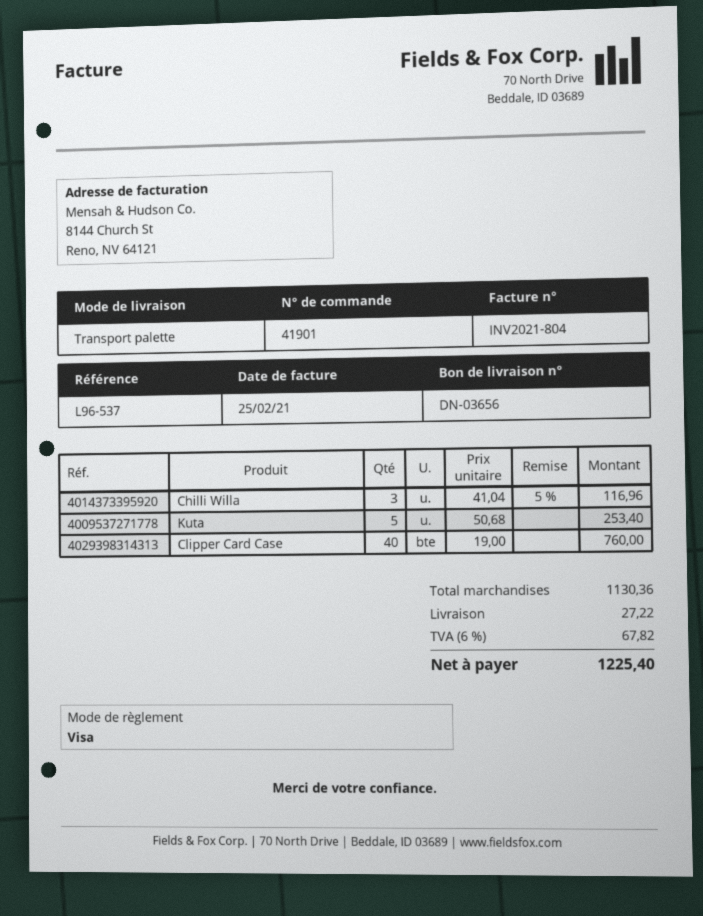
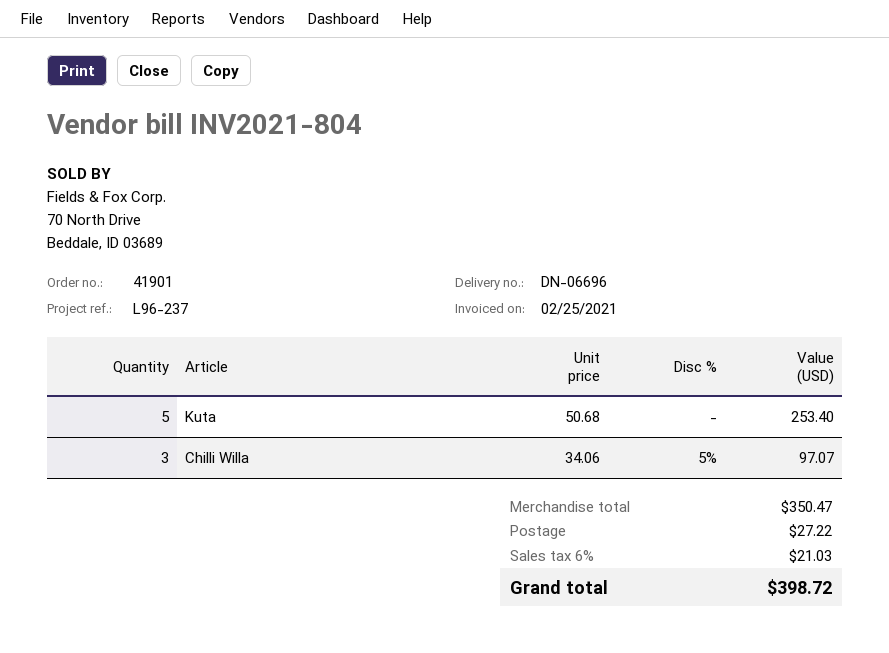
delivery note number: DN-03656 -> DN-06696
reference: L96-537 -> L96-237
Chilli Willa: 3 x 41.04 - 5% = 116.96 -> 3 x 34.06 - 5% = 97.07
Clipper Card Case: 40 x 19.00 = 760.00 -> none
subtotal: 1130.36 -> 350.47
tax: 6% = 67.82 -> 6% = 21.03
total: 1225.40 -> 398.72

